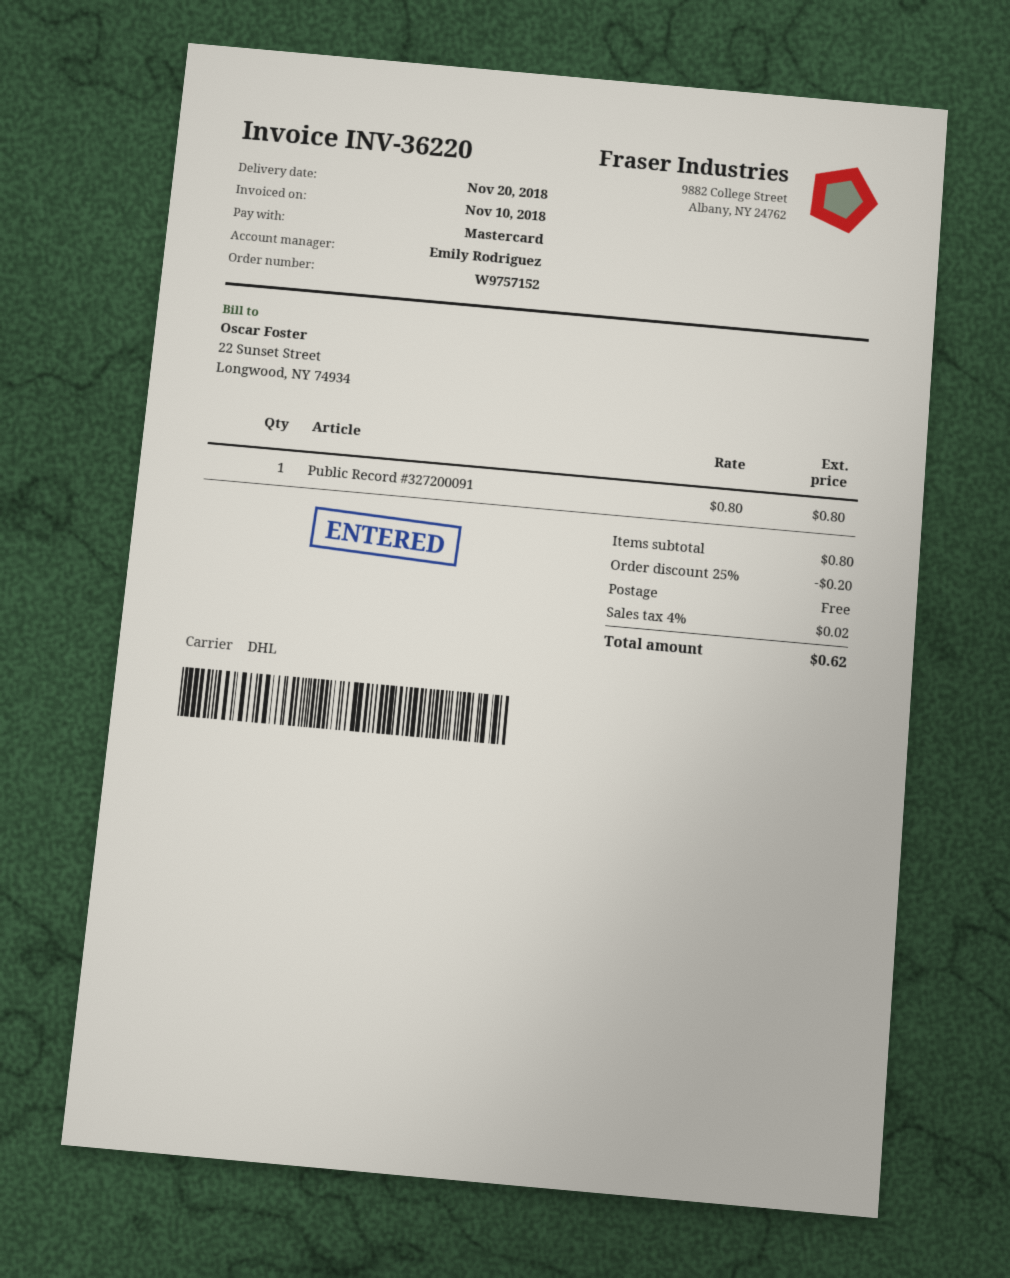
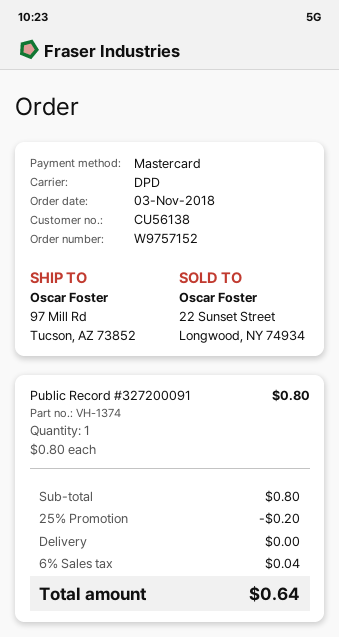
shipping method: DHL -> DPD
tax: 4% = 0.02 -> 6% = 0.04
total: 0.62 -> 0.64

